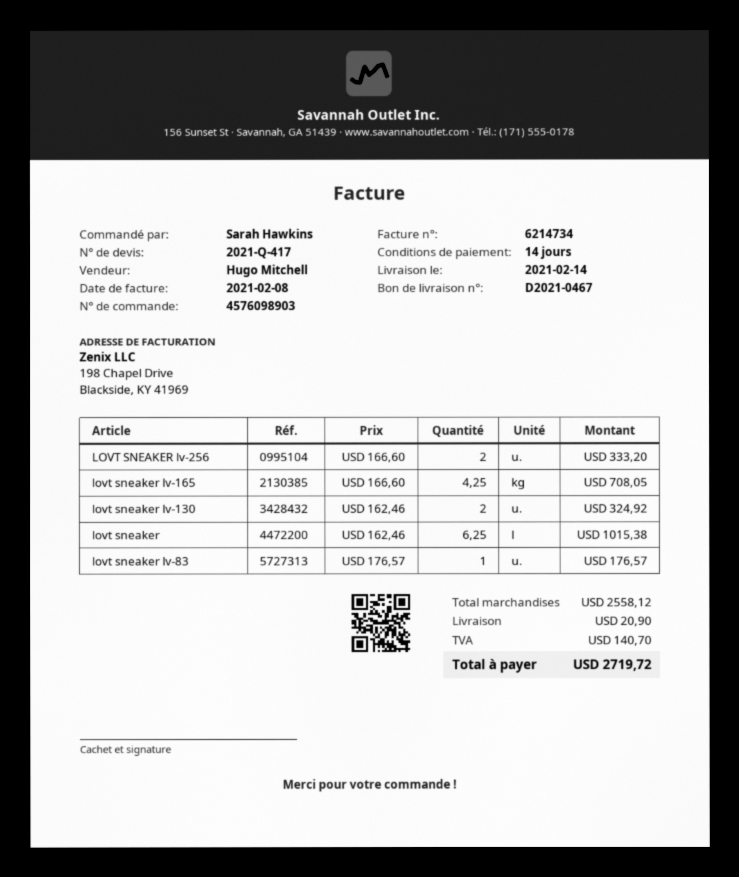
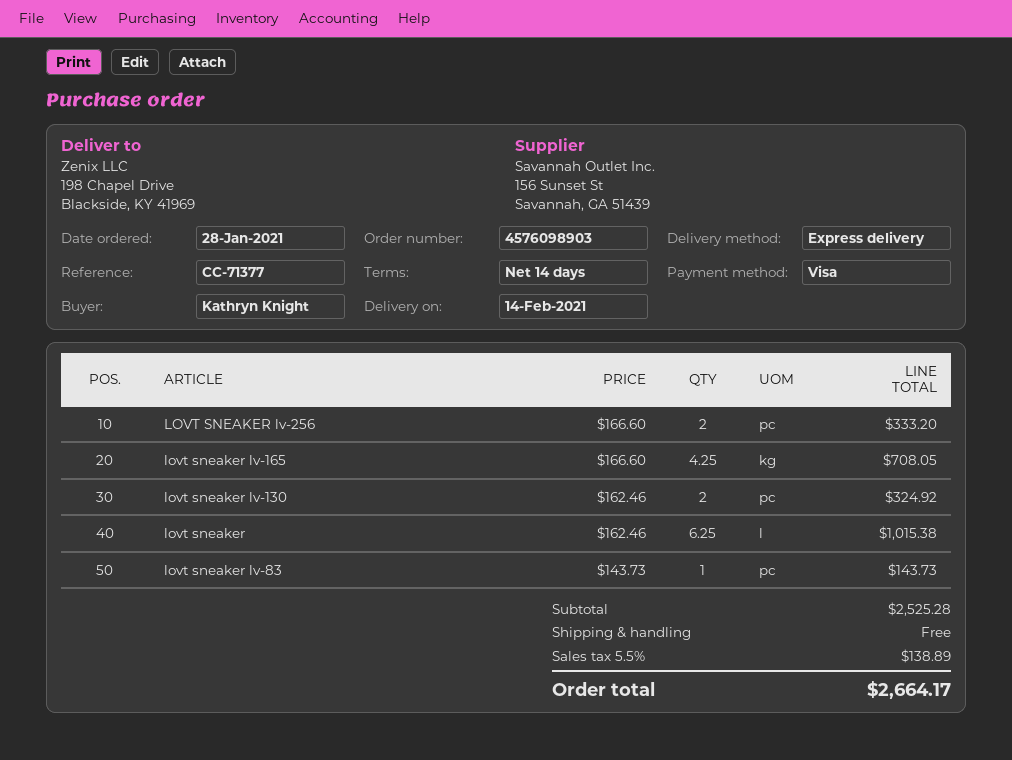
ordered by: Sarah Hawkins -> Kathryn Knight
lovt sneaker lv-83: 1 x 176.57 = 176.57 -> 1 x 143.73 = 143.73
subtotal: 2558.12 -> 2525.28
shipping: 20.90 -> 0.00
tax: 140.70 -> 138.89
total: 2719.72 -> 2664.17

